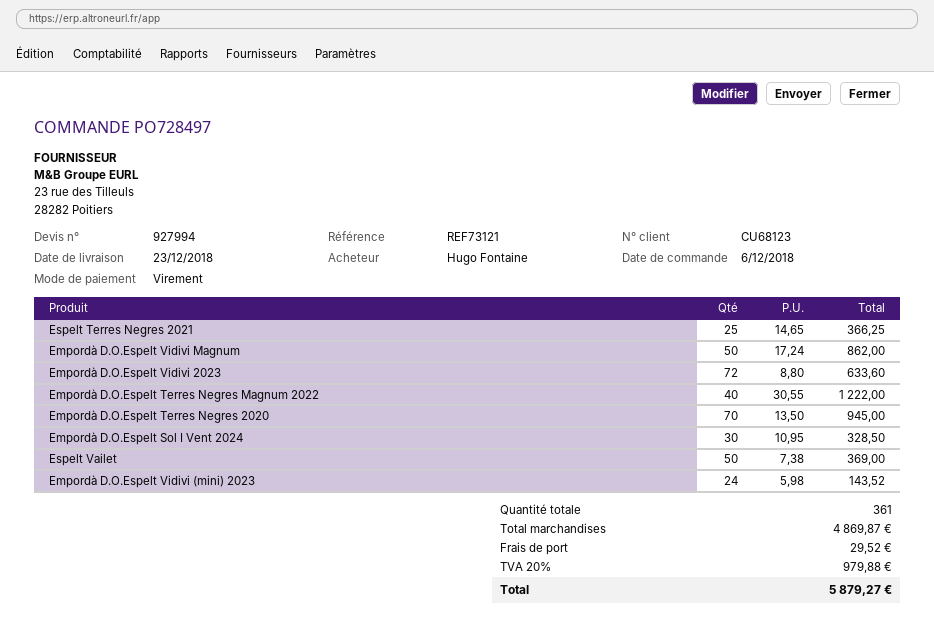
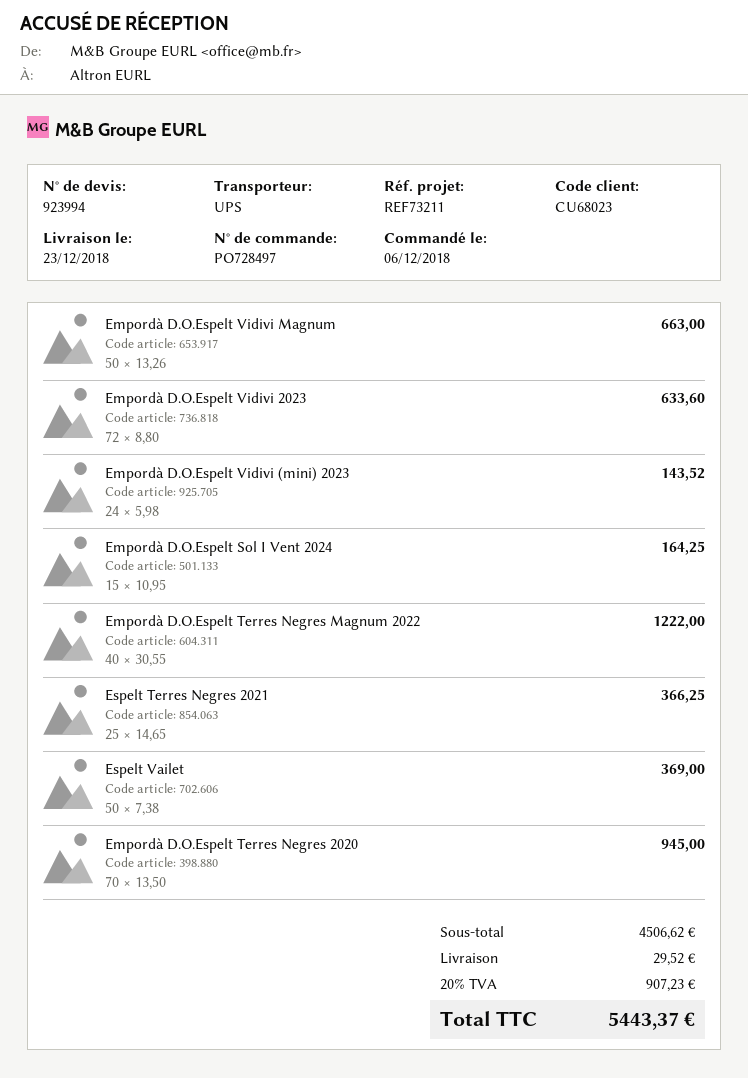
quote number: 927994 -> 923994
customer number: CU68123 -> CU68023
reference: REF73121 -> REF73211
Empordà D.O.Espelt Vidivi Magnum: 50 x 17.24 = 862.00 -> 50 x 13.26 = 663.00
Empordà D.O.Espelt Sol I Vent 2024: 30 x 10.95 = 328.50 -> 15 x 10.95 = 164.25
subtotal: 4869.87 -> 4506.62
tax: 20% = 979.88 -> 20% = 907.23
total: 5879.27 -> 5443.37

